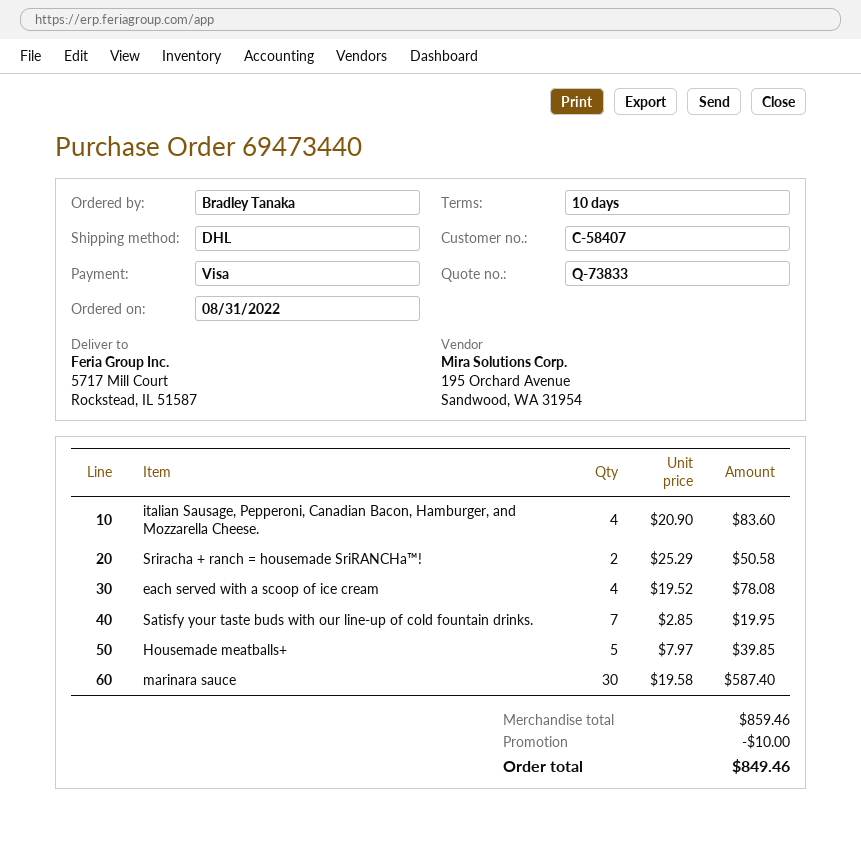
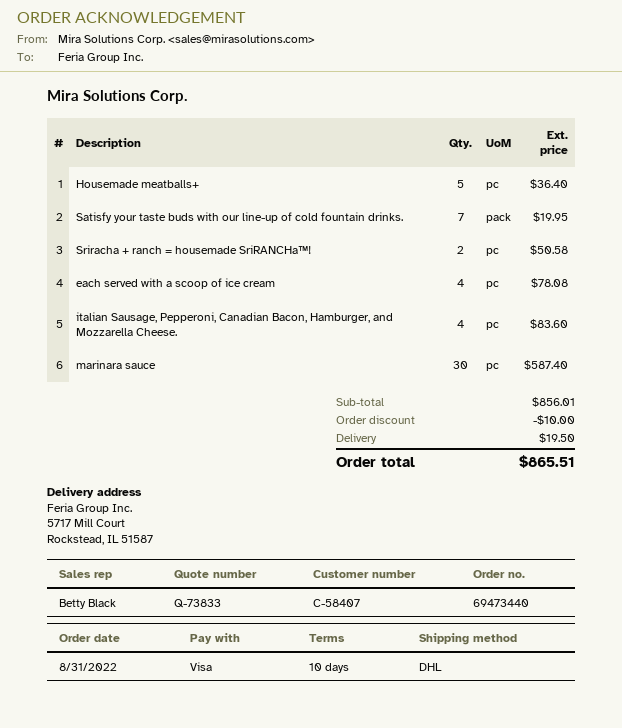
Housemade meatballs+: 5 for 39.85 -> 5 for 36.40
subtotal: 859.46 -> 856.01
shipping: none -> 19.50
total: 849.46 -> 865.51

